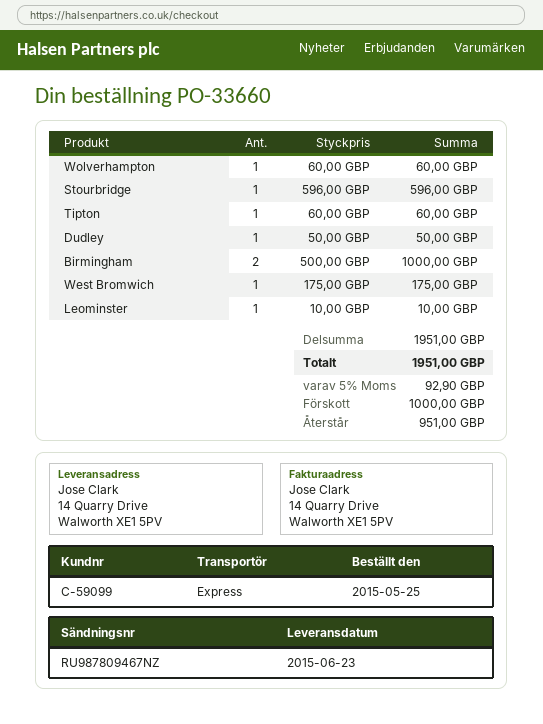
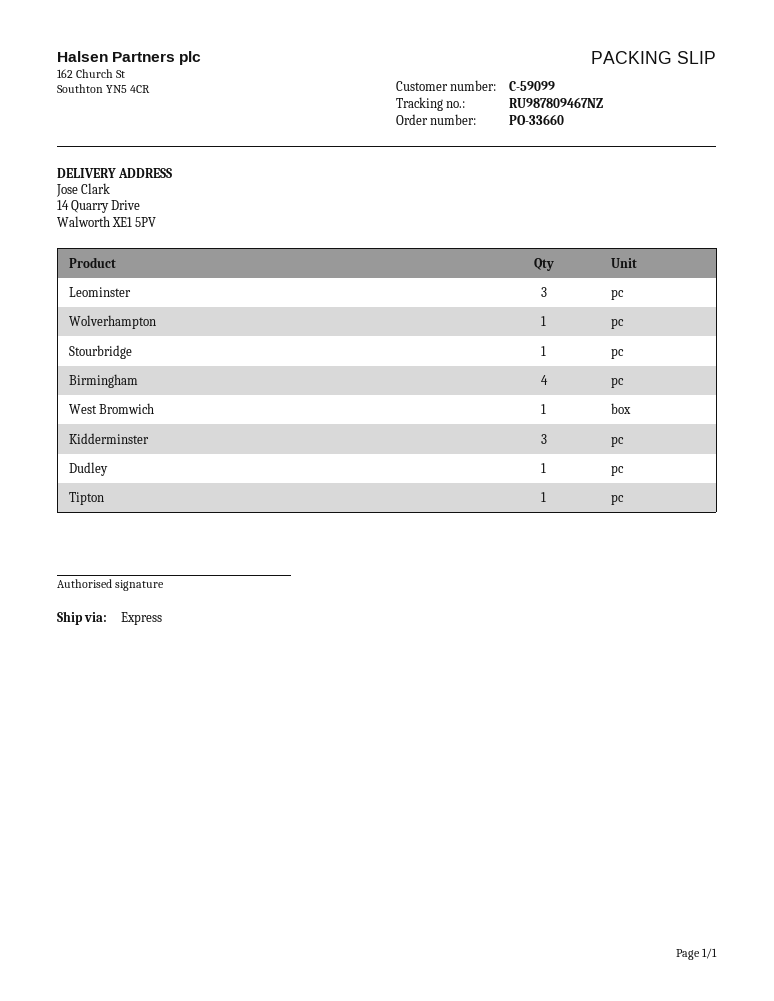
Birmingham: 2 -> 4
Leominster: 1 -> 3
Kidderminster: none -> 3

